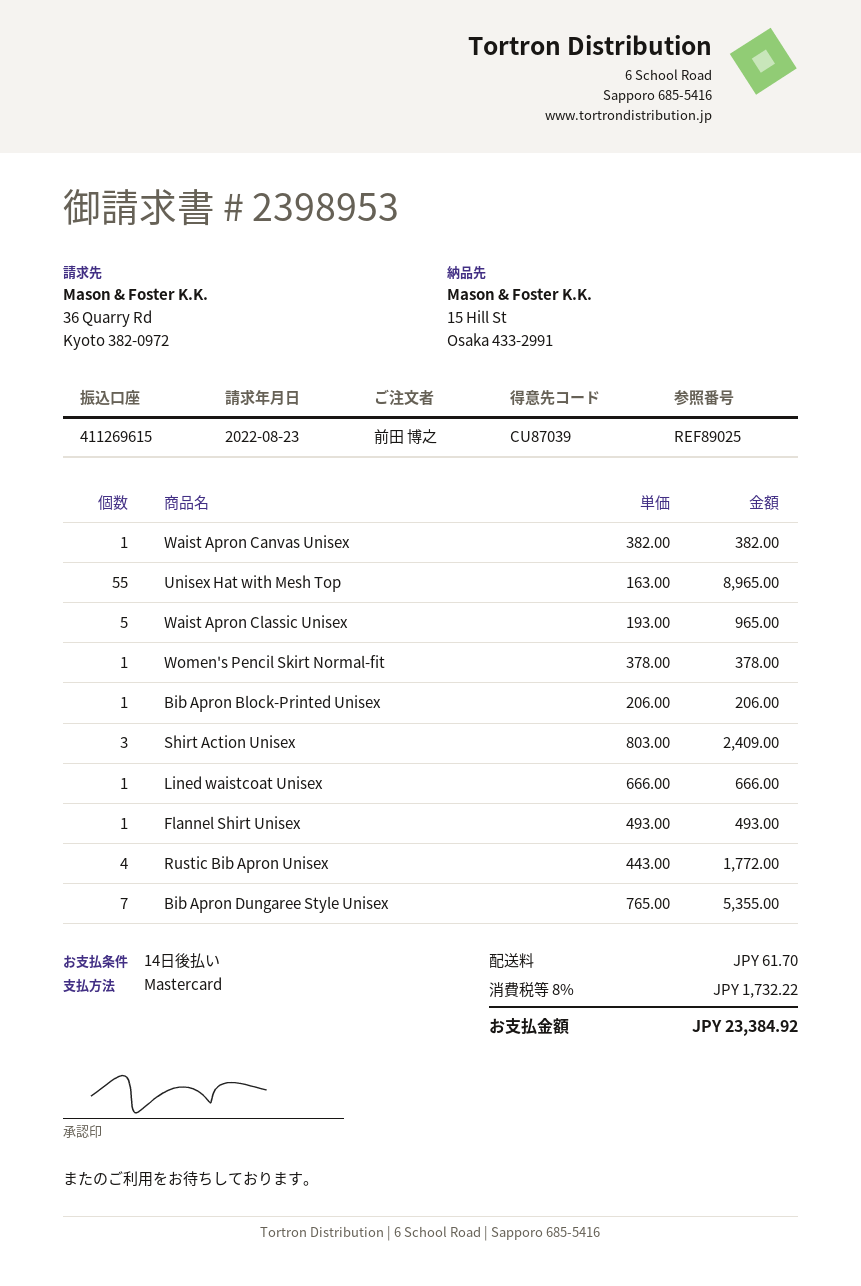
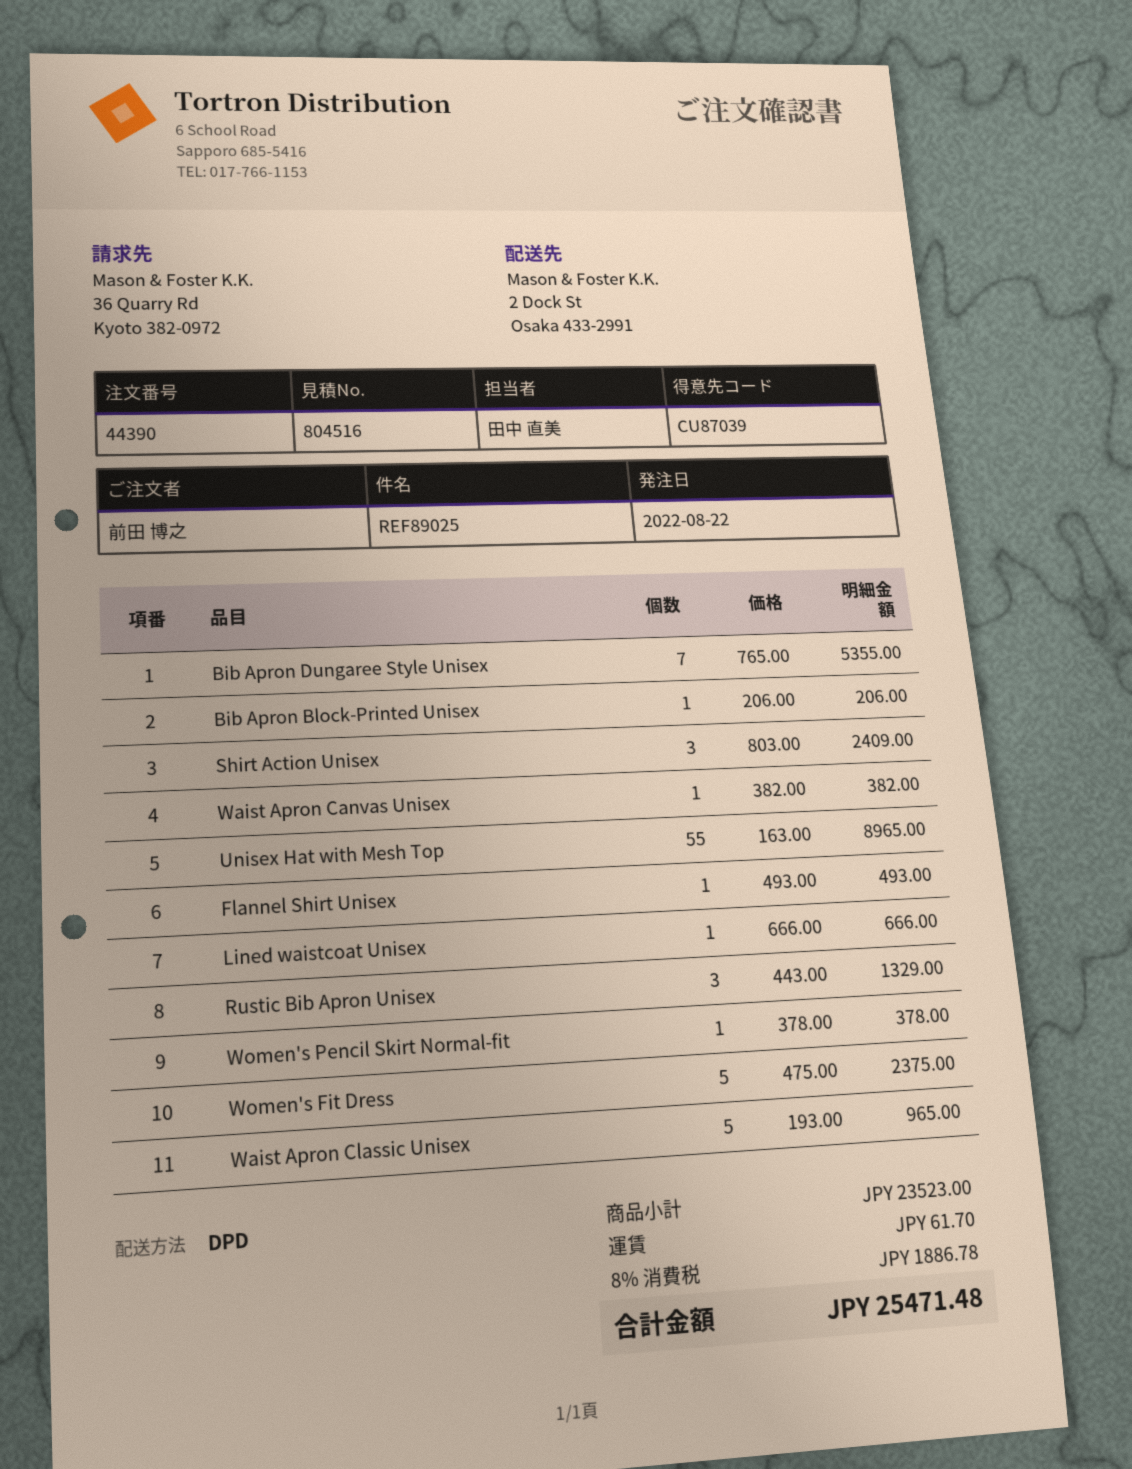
ship to: 15 Hill St, Osaka 433-2991 -> 2 Dock St, Osaka 433-2991
Rustic Bib Apron Unisex: 4 x 443.00 = 1772.00 -> 3 x 443.00 = 1329.00
Women's Fit Dress: none -> 5 x 475.00 = 2375.00
tax: 8% = 1732.22 -> 8% = 1886.78
total: 23384.92 -> 25471.48

